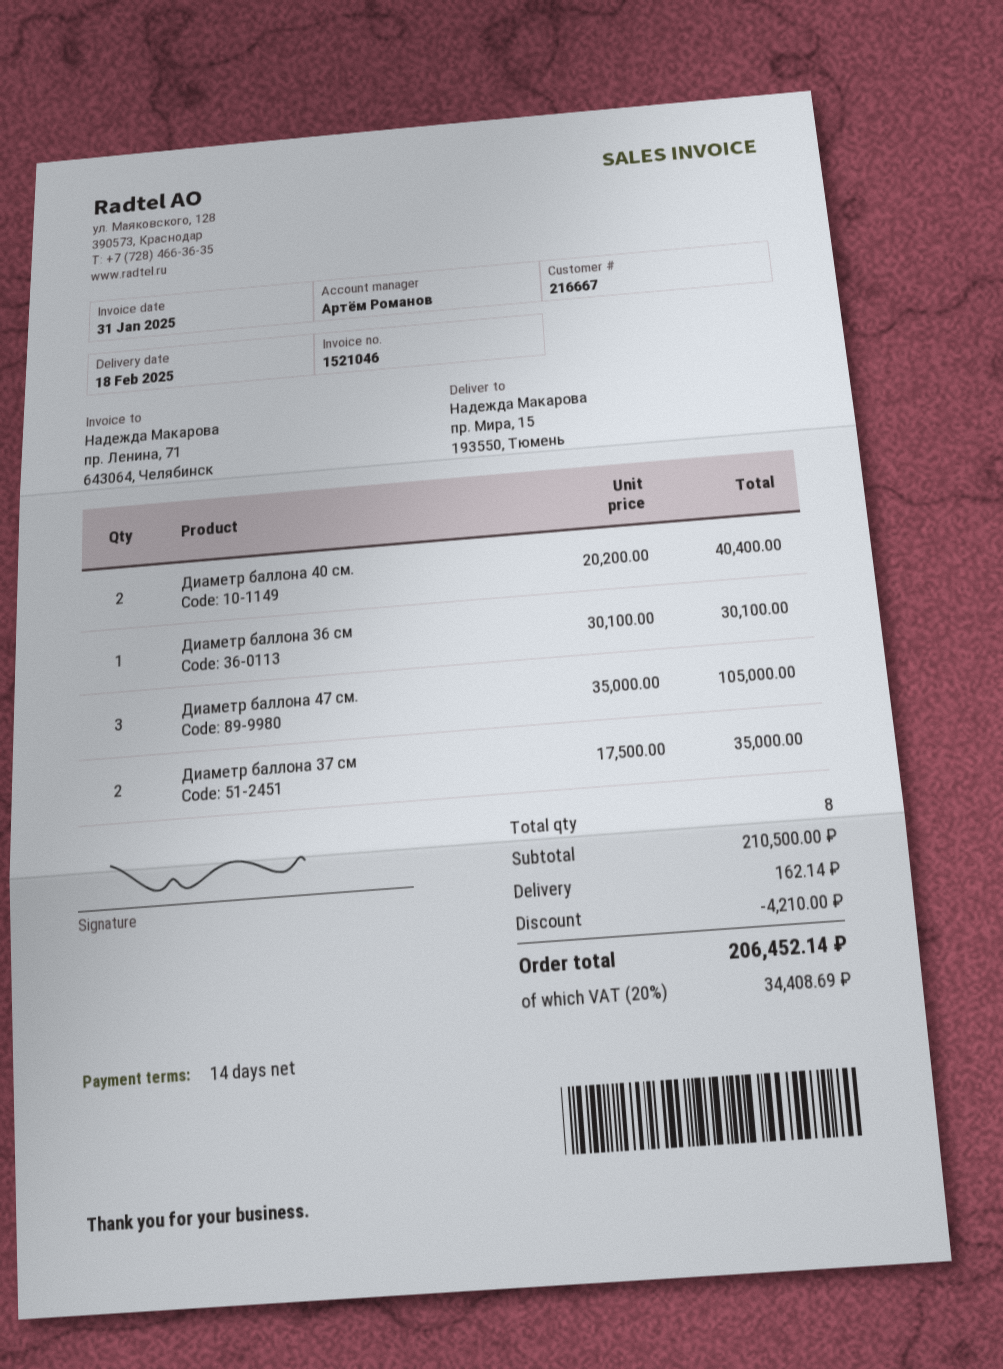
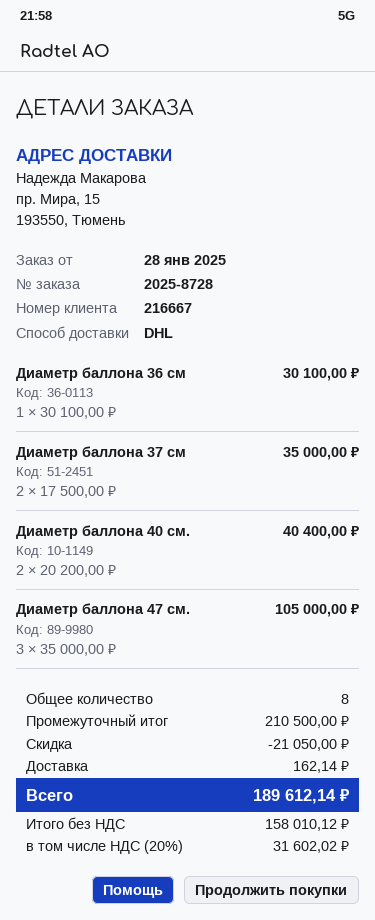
discount: 4210.00 -> 21050.00
tax: 20% = 34408.69 -> 20% = 31602.02
total: 206452.14 -> 189612.14

